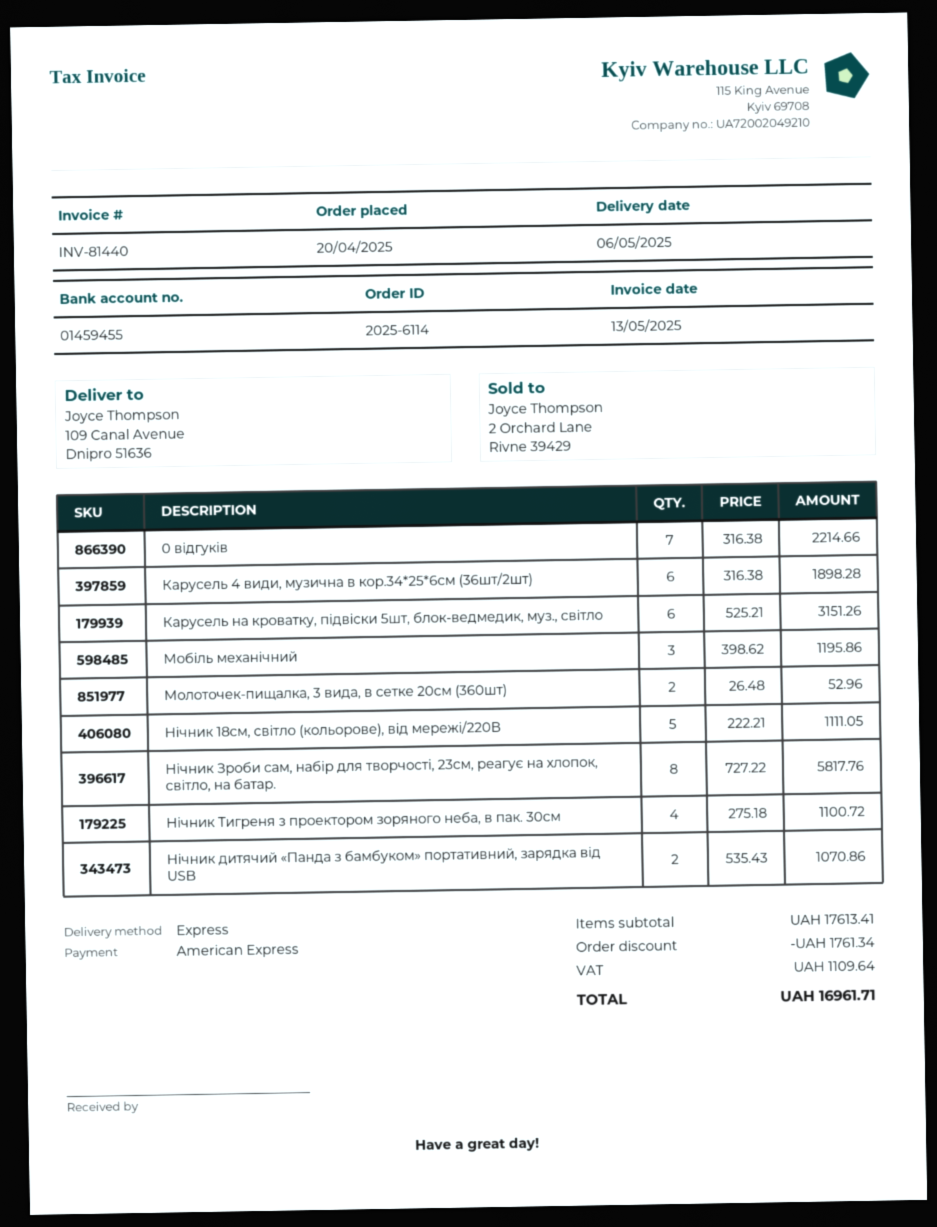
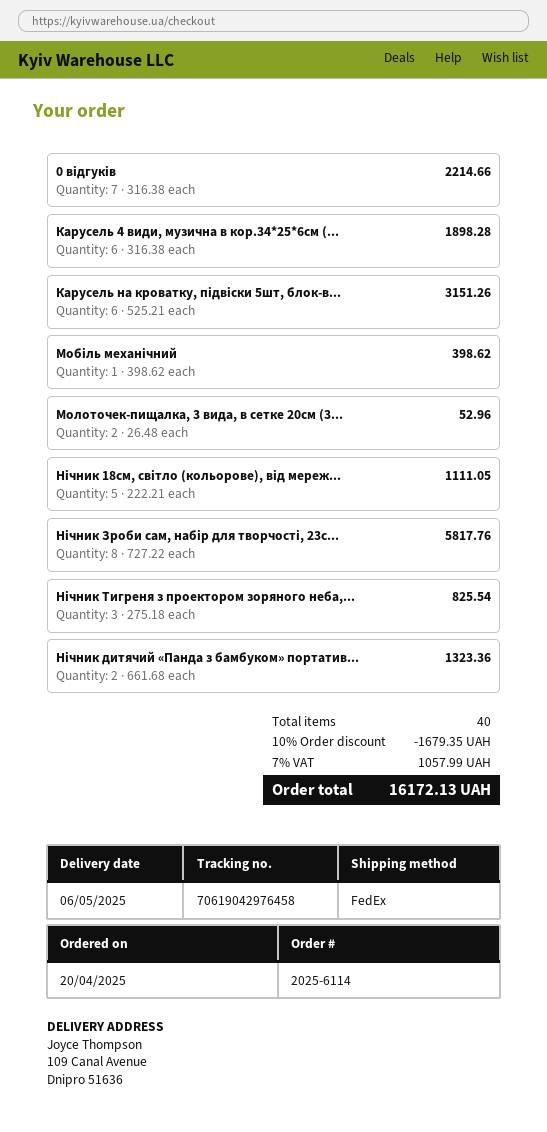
shipping method: express -> FedEx
Мобіль механічний: 3 x 398.62 = 1195.86 -> 1 x 398.62 = 398.62
Нічник Тигреня з проектором зоряного неба, в пак. 30см: 4 x 275.18 = 1100.72 -> 3 x 275.18 = 825.54
Нічник дитячий «Панда з бамбуком» портативний, зарядка від USB: 2 x 535.43 = 1070.86 -> 2 x 661.68 = 1323.36
discount: 1761.34 -> 1679.35
tax: 1109.64 -> 1057.99
total: 16961.71 -> 16172.13

